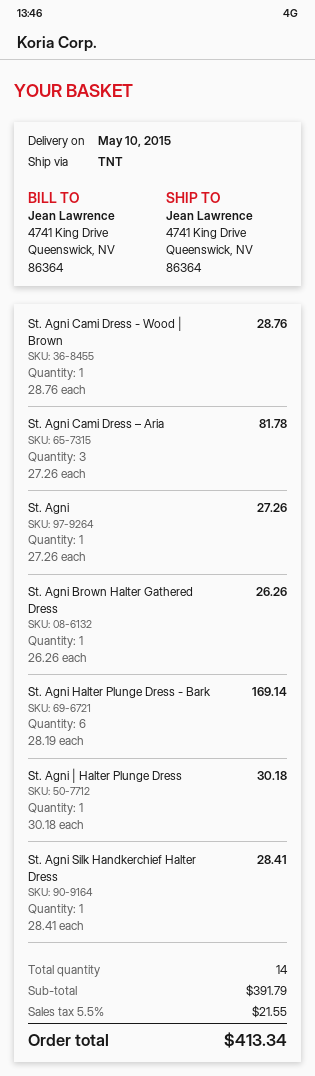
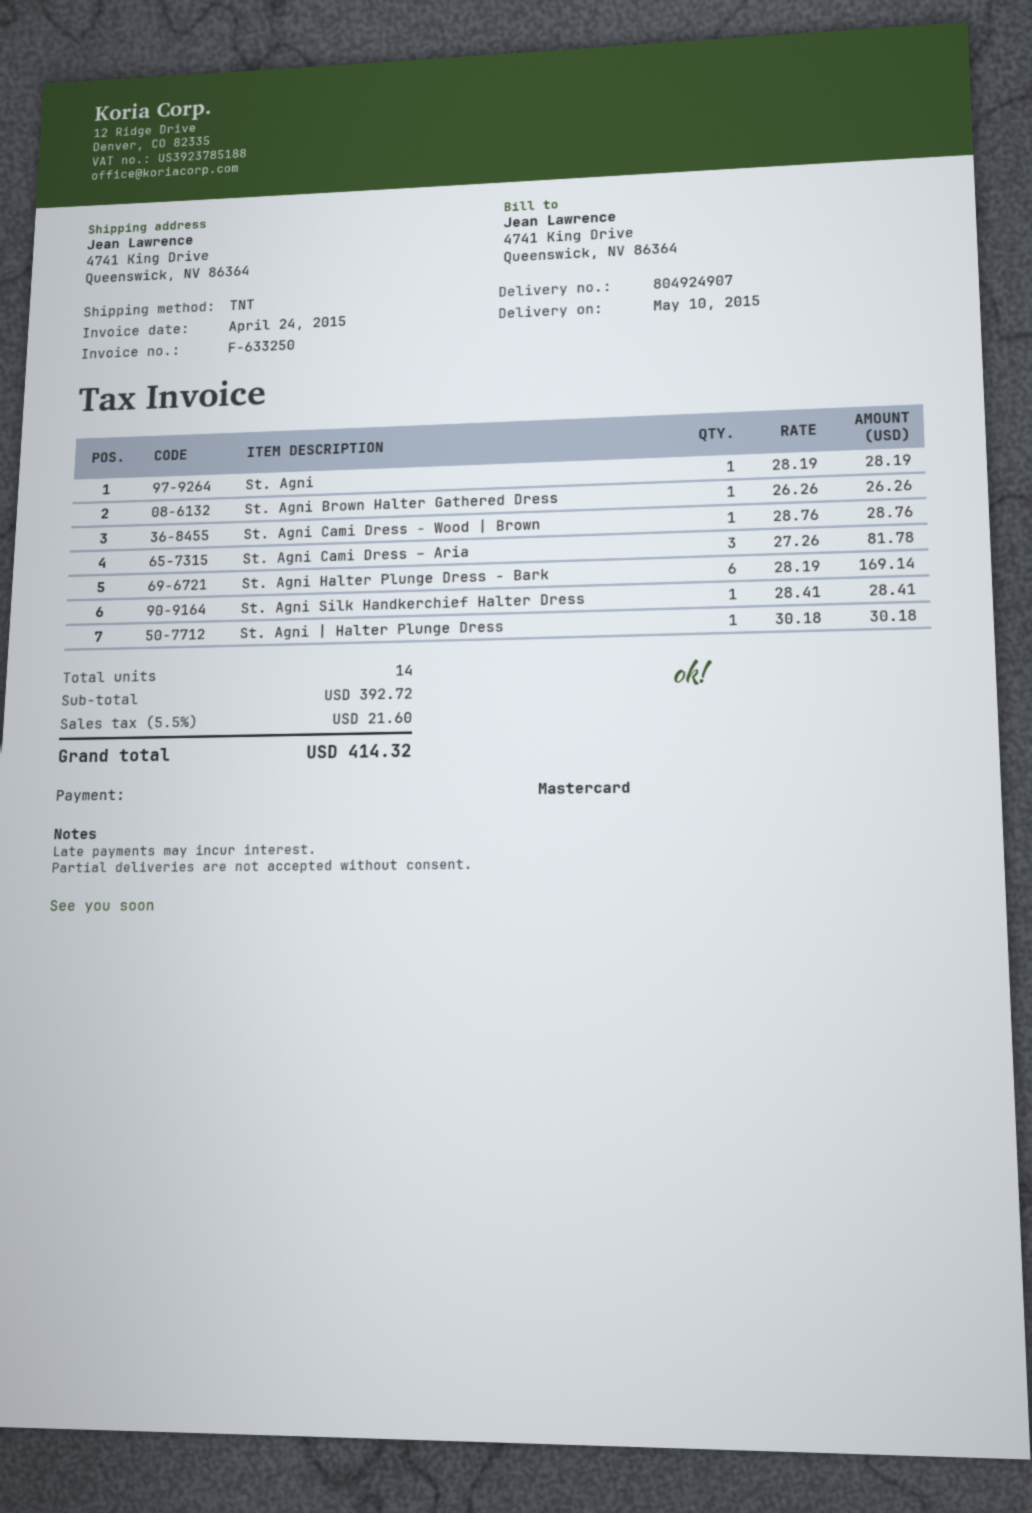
St. Agni: 1 x 27.26 = 27.26 -> 1 x 28.19 = 28.19
subtotal: 391.79 -> 392.72
tax: 5.5% = 21.55 -> 5.5% = 21.60
total: 413.34 -> 414.32

